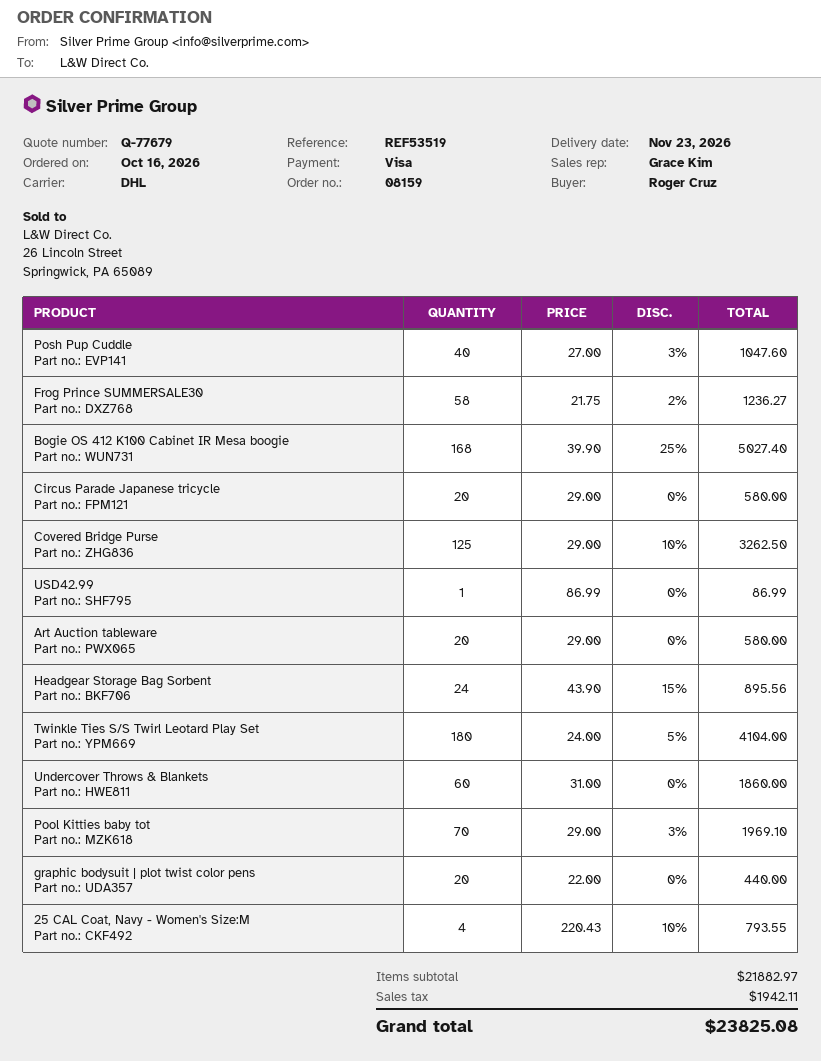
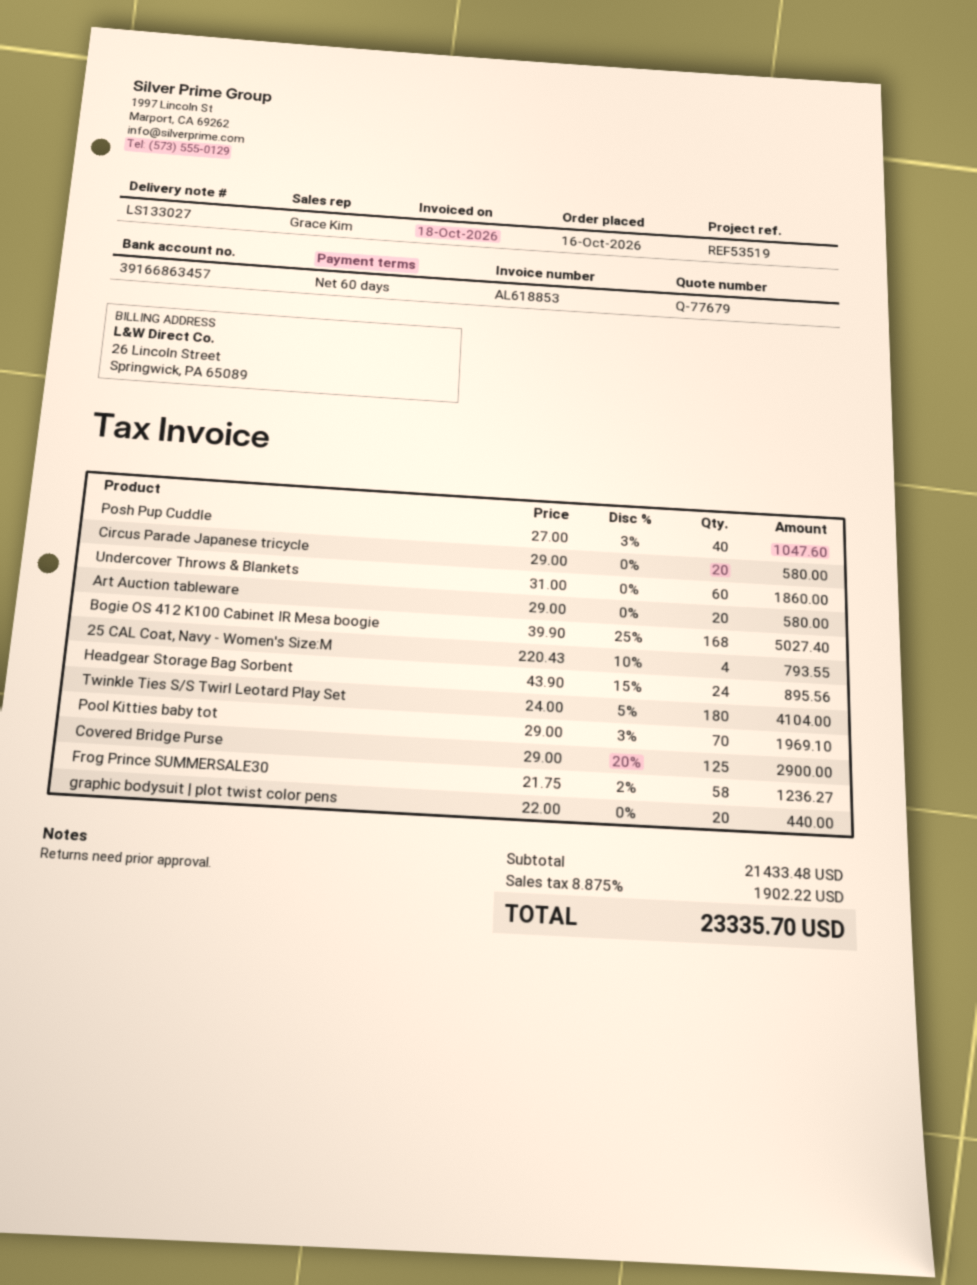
Covered Bridge Purse: 125 x 29.00 - 10% = 3262.50 -> 125 x 29.00 - 20% = 2900.00
USD42.99: 1 x 86.99 = 86.99 -> none
subtotal: 21882.97 -> 21433.48
tax: 1942.11 -> 1902.22
total: 23825.08 -> 23335.70

